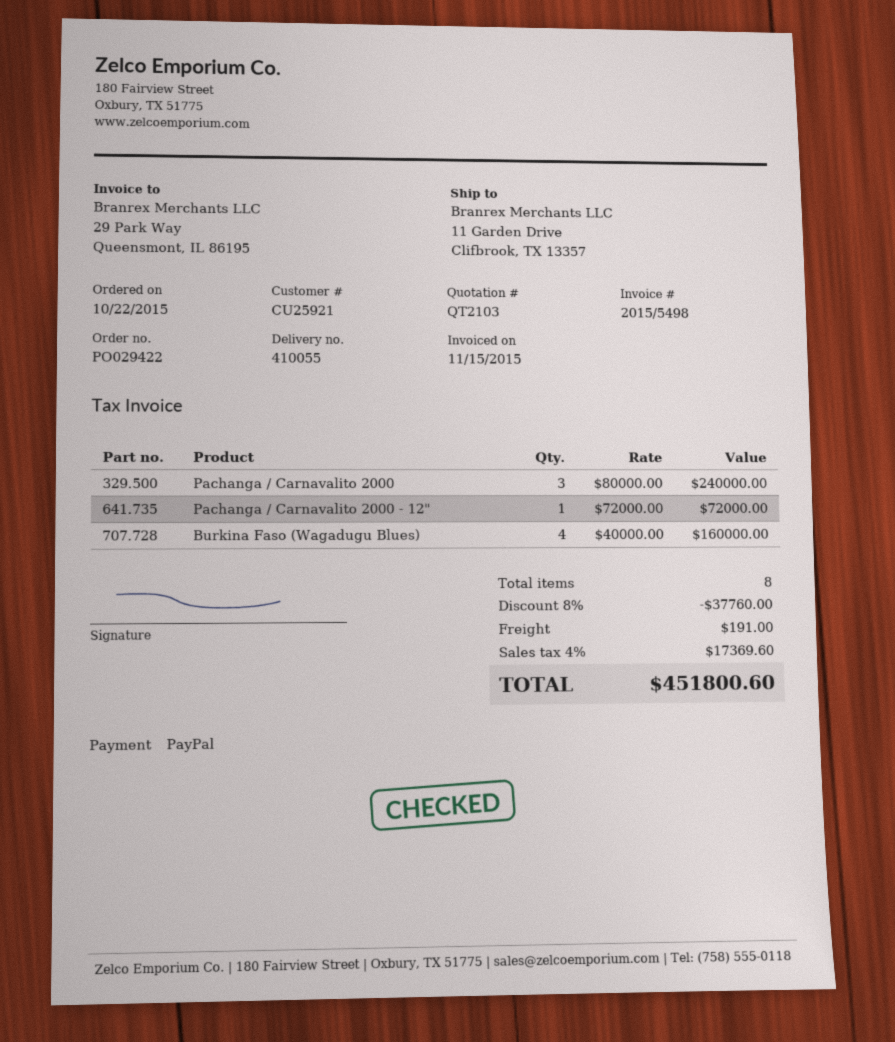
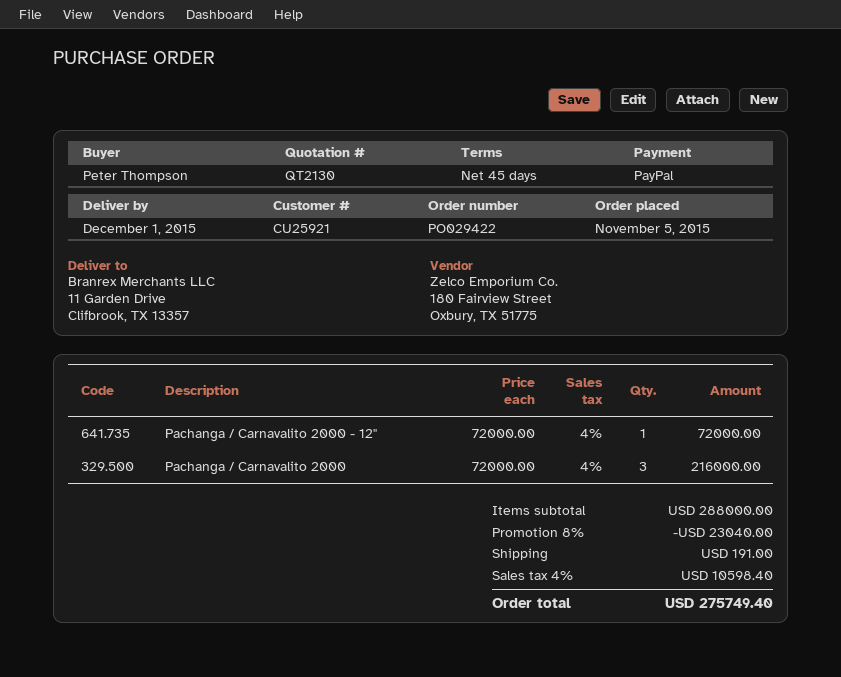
quote number: QT2103 -> QT2130
order date: 2015-10-22 -> 2015-11-05
Pachanga / Carnavalito 2000: 3 x 80000.00 = 240000.00 -> 3 x 72000.00 = 216000.00
Burkina Faso (Wagadugu Blues): 4 x 40000.00 = 160000.00 -> none
discount: 8% = 37760.00 -> 8% = 23040.00
tax: 4% = 17369.60 -> 4% = 10598.40
total: 451800.60 -> 275749.40

